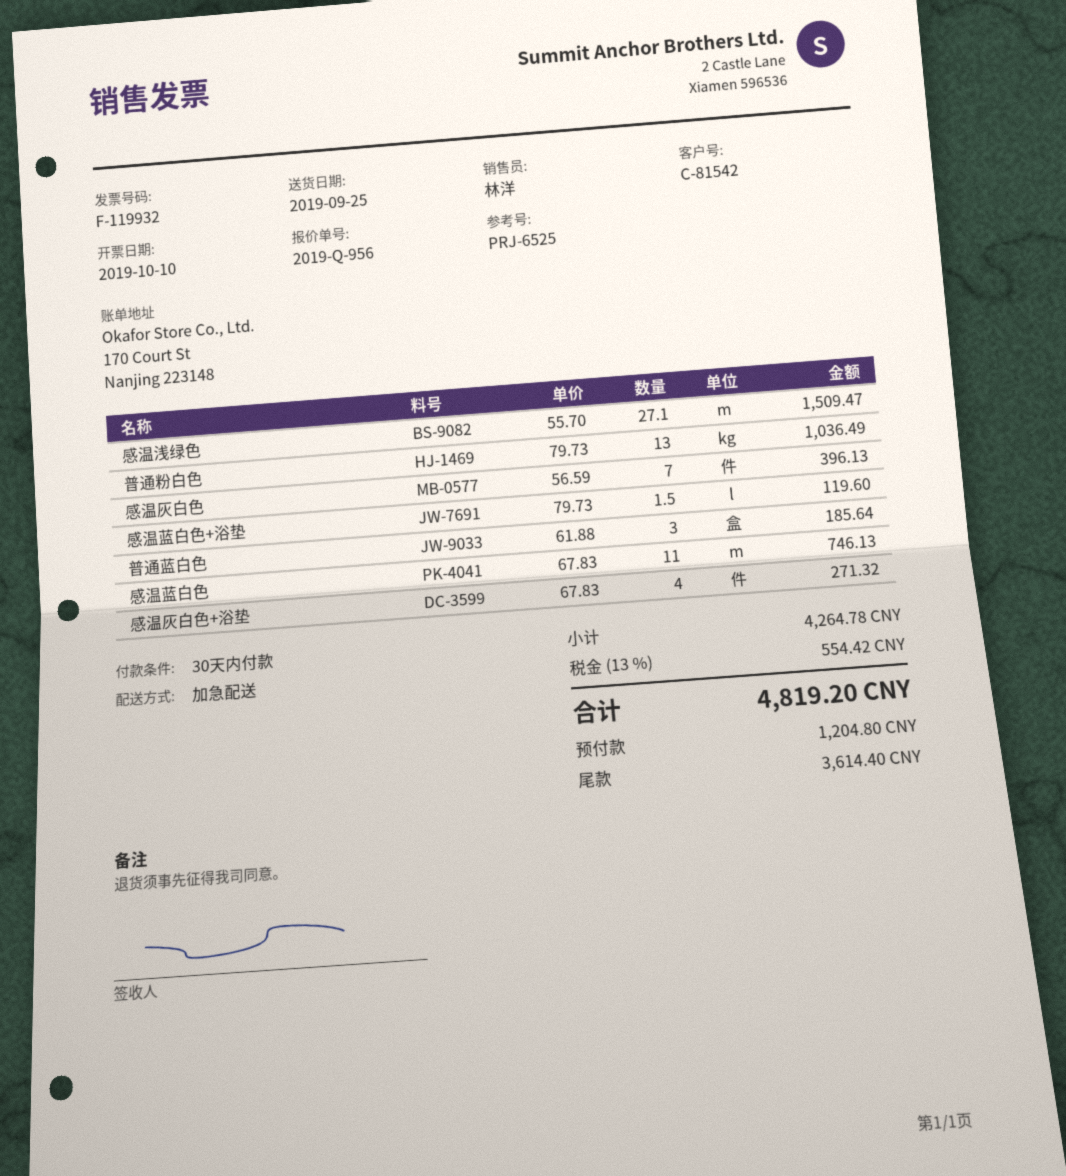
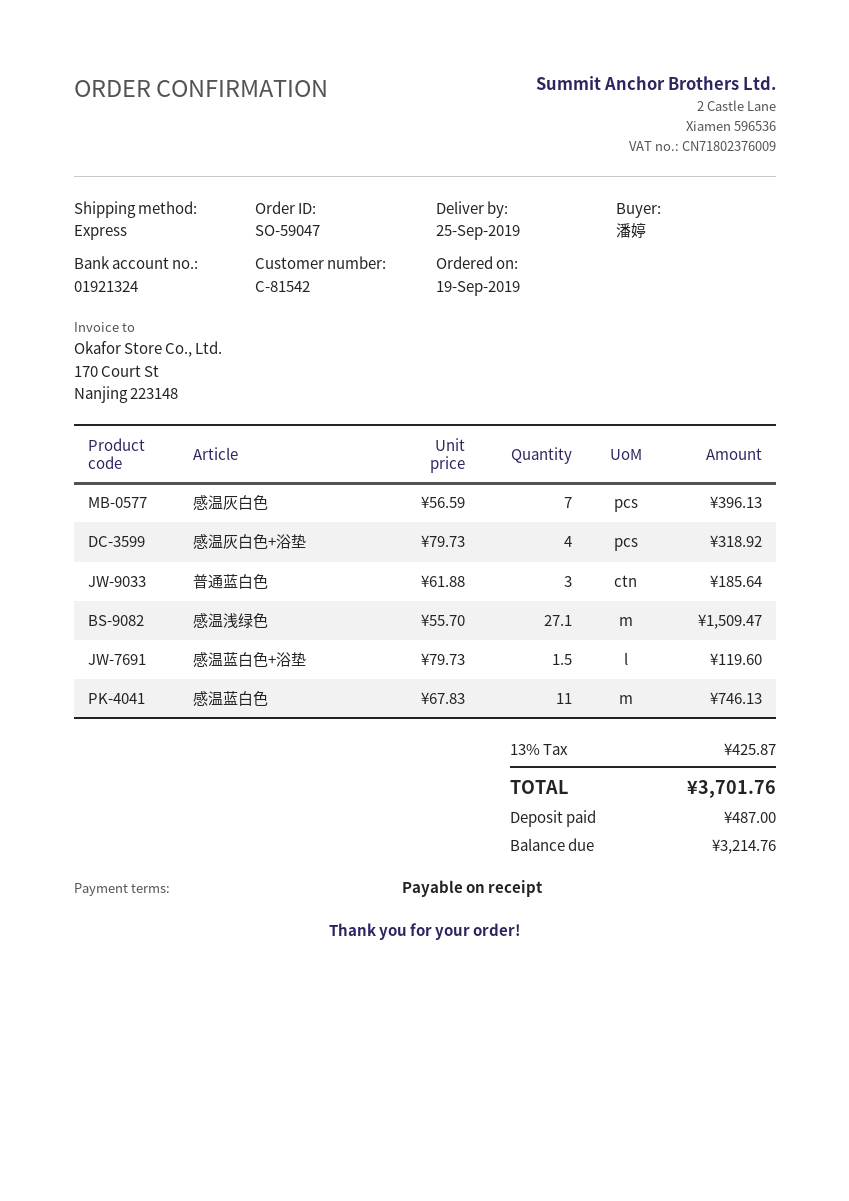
payment terms: 30 days -> on receipt
普通粉白色: 13 x 79.73 = 1036.49 -> none
感温灰白色+浴垫: 4 x 67.83 = 271.32 -> 4 x 79.73 = 318.92
tax: 13% = 554.42 -> 13% = 425.87
total: 4819.20 -> 3701.76
deposit: 1204.80 -> 487.00
balance: 3614.40 -> 3214.76

